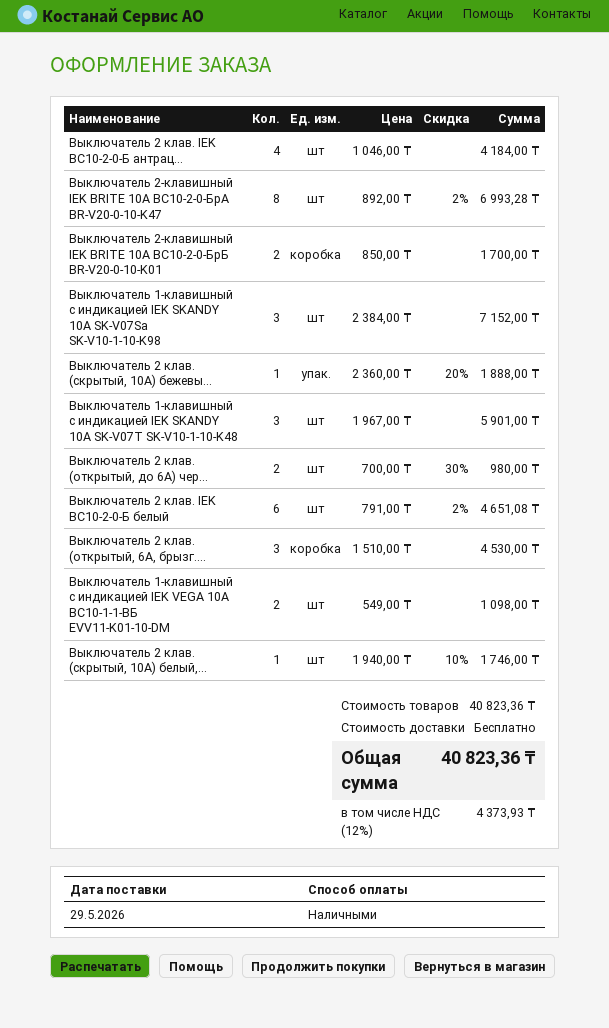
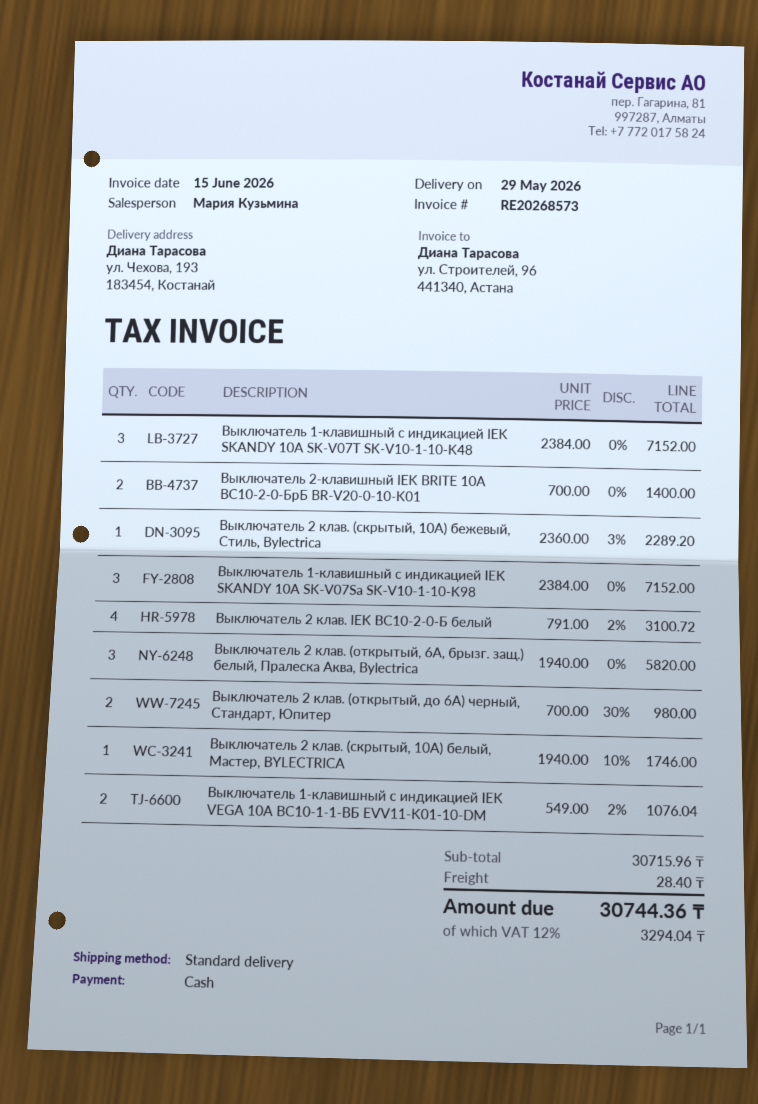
Выключатель 2 клав. IEK ВС10-2-0-Б антрац...: 4 x 1046.00 = 4184.00 -> none
Выключатель 2-клавишный IEK BRITE 10А ВС10-2-0-БрА BR-V20-0-10-K47: 8 x 892.00 - 2% = 6993.28 -> none
Выключатель 2-клавишный IEK BRITE 10А ВС10-2-0-БрБ BR-V20-0-10-K01: 2 x 850.00 = 1700.00 -> 2 x 700.00 = 1400.00
Выключатель 2 клав. (cкрытый, 10А) бежевы...: 1 x 2360.00 - 20% = 1888.00 -> 1 x 2360.00 - 3% = 2289.20
Выключатель 1-клавишный с индикацией IEK SKANDY 10А SK-V07T SK-V10-1-10-K48: 3 x 1967.00 = 5901.00 -> 3 x 2384.00 = 7152.00
Выключатель 2 клав. IEK ВС10-2-0-Б белый: 6 x 791.00 - 2% = 4651.08 -> 4 x 791.00 - 2% = 3100.72
Выключатель 2 клав. (открытый, 6А, брызг....: 3 x 1510.00 = 4530.00 -> 3 x 1940.00 = 5820.00
Выключатель 1-клавишный с индикацией IEK VEGA 10А ВС10-1-1-ВБ EVV11-K01-10-DM: 2 x 549.00 = 1098.00 -> 2 x 549.00 - 2% = 1076.04
subtotal: 40823.36 -> 30715.96
shipping: 0.00 -> 28.40
tax: 12% = 4373.93 -> 12% = 3294.04
total: 40823.36 -> 30744.36

